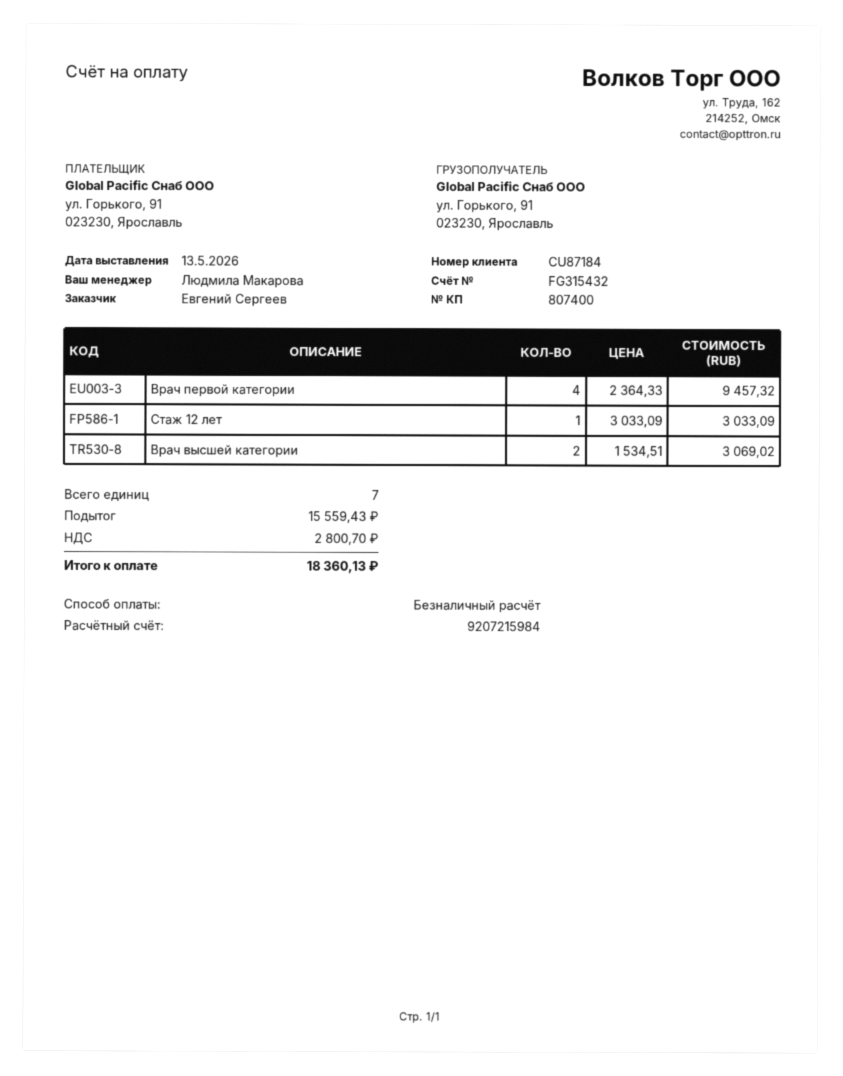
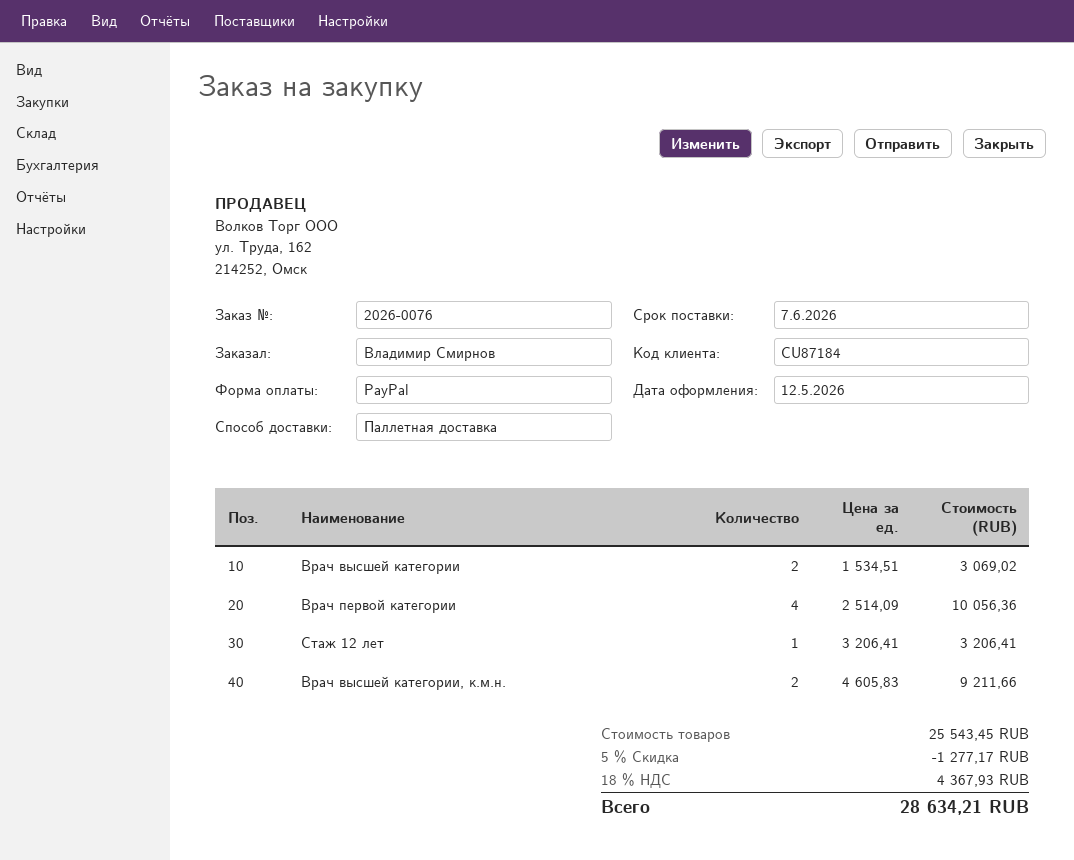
ordered by: Евгений Сергеев -> Владимир Смирнов
payment method: bank transfer -> PayPal
Врач первой категории: 4 x 2364.33 = 9457.32 -> 4 x 2514.09 = 10056.36
Стаж 12 лет: 1 x 3033.09 = 3033.09 -> 1 x 3206.41 = 3206.41
Врач высшей категории, к.м.н.: none -> 2 x 4605.83 = 9211.66
subtotal: 15559.43 -> 25543.45
discount: none -> 5% = 1277.17
tax: 2800.70 -> 4367.93
total: 18360.13 -> 28634.21

